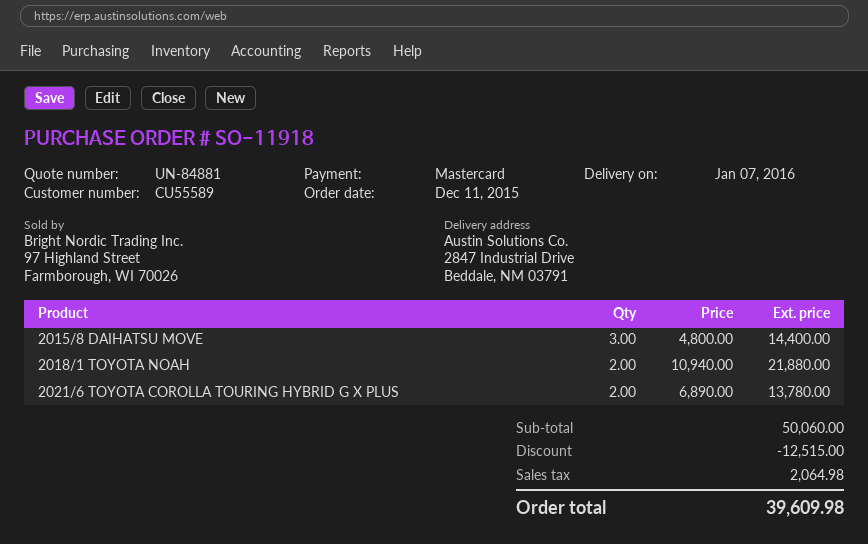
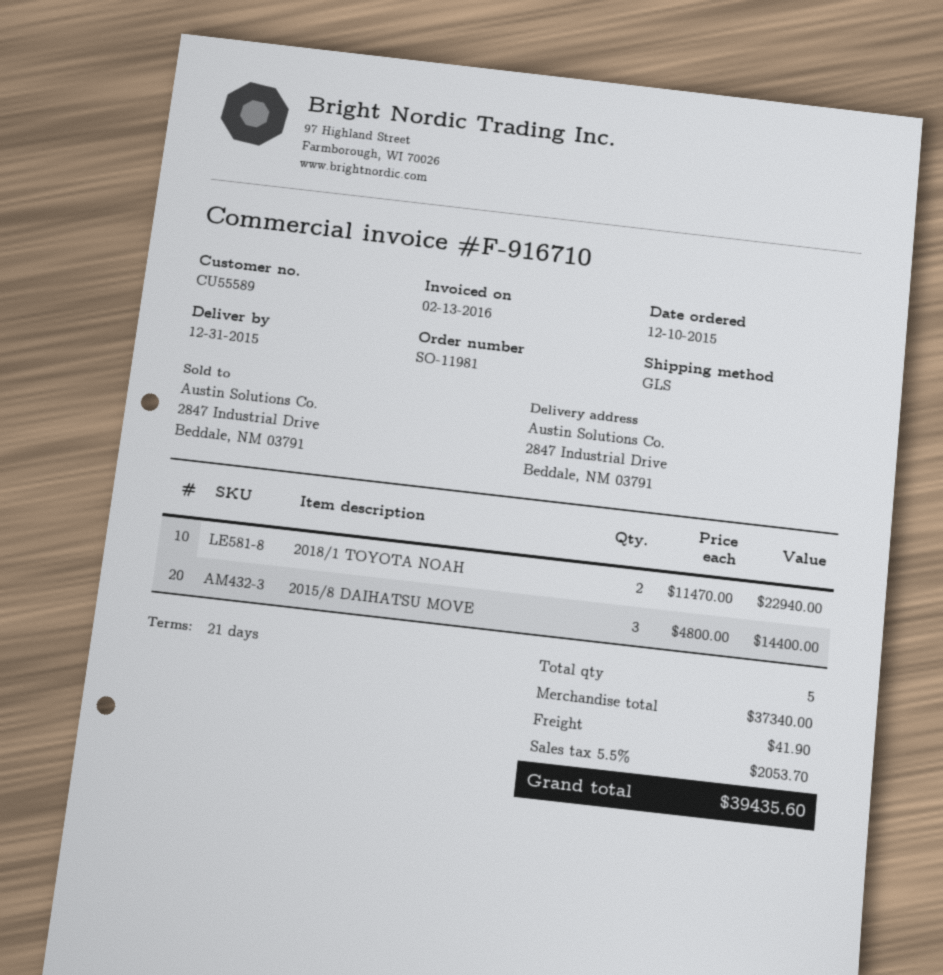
order number: SO-11918 -> SO-11981
order date: 2015-12-11 -> 2015-12-10
delivery date: 2016-01-07 -> 2015-12-31
2018/1 TOYOTA NOAH: 2 x 10940.00 = 21880.00 -> 2 x 11470.00 = 22940.00
2021/6 TOYOTA COROLLA TOURING HYBRID G X PLUS: 2 x 6890.00 = 13780.00 -> none
subtotal: 50060.00 -> 37340.00
discount: 12515.00 -> none
shipping: none -> 41.90
tax: 2064.98 -> 2053.70
total: 39609.98 -> 39435.60

